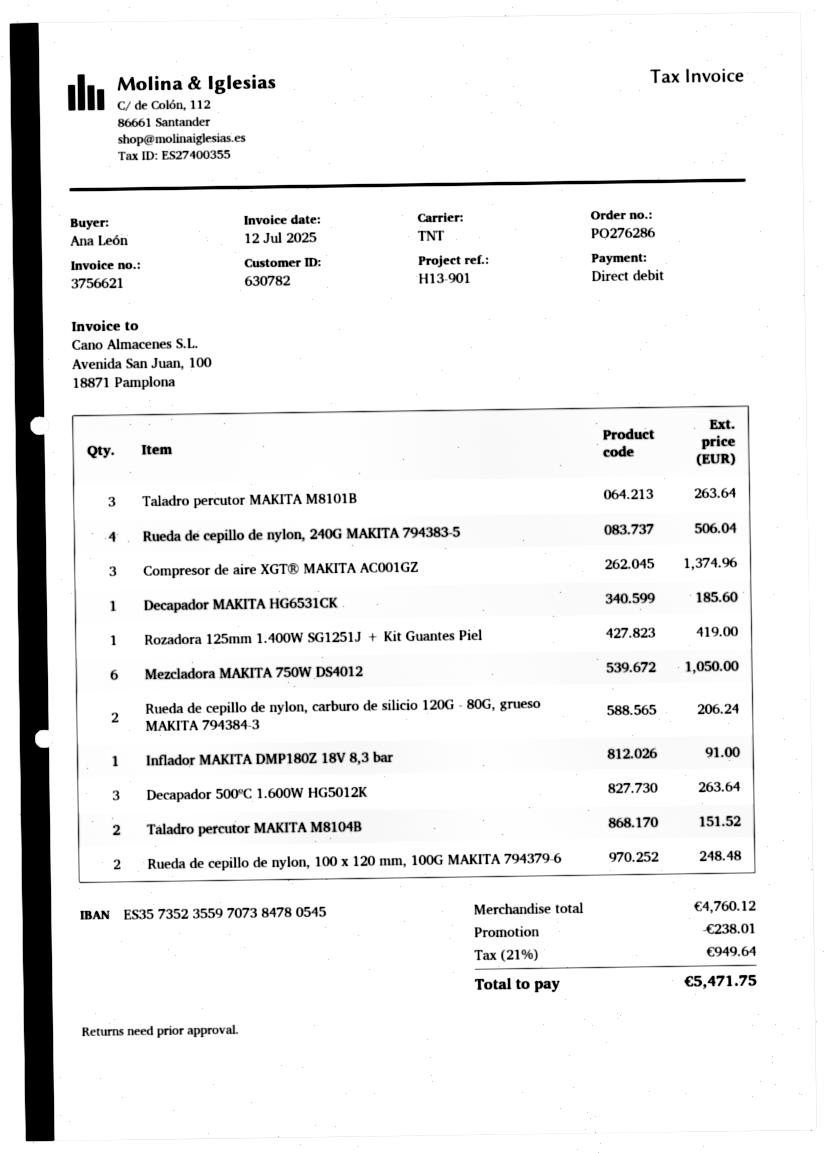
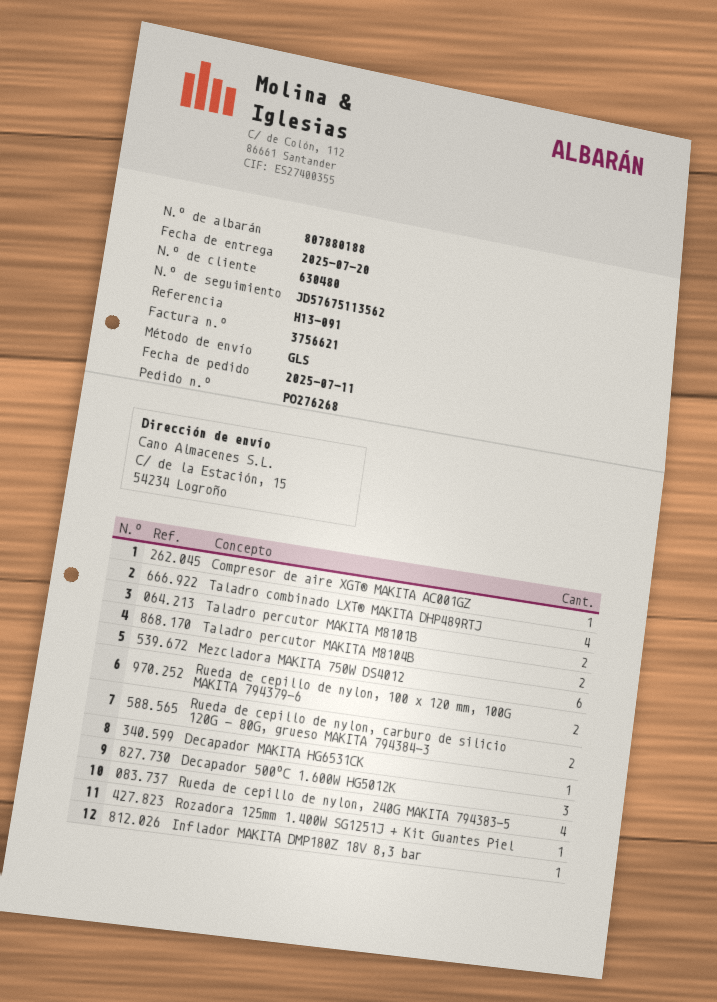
order number: PO276286 -> PO276268
customer number: 630782 -> 630480
reference: H13-901 -> H13-091
shipping method: TNT -> GLS
Taladro percutor MAKITA M8101B: 3 -> 2
Compresor de aire XGT® MAKITA AC001GZ: 3 -> 1
Taladro combinado LXT® MAKITA DHP489RTJ: none -> 4

